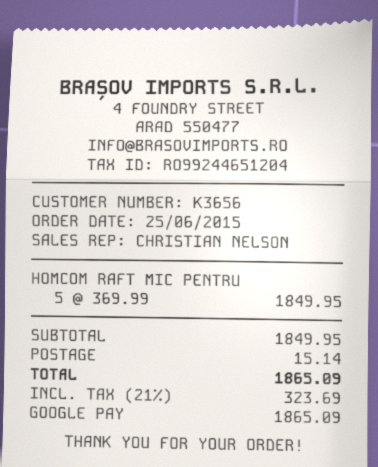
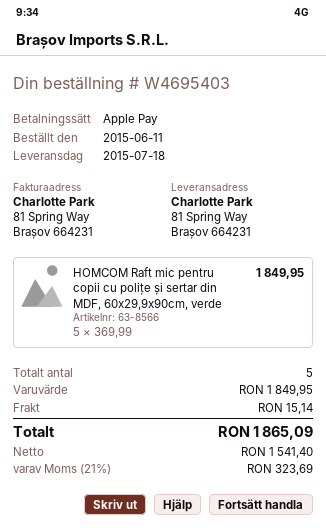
order date: 2015-06-25 -> 2015-06-11
payment method: Google Pay -> Apple Pay

